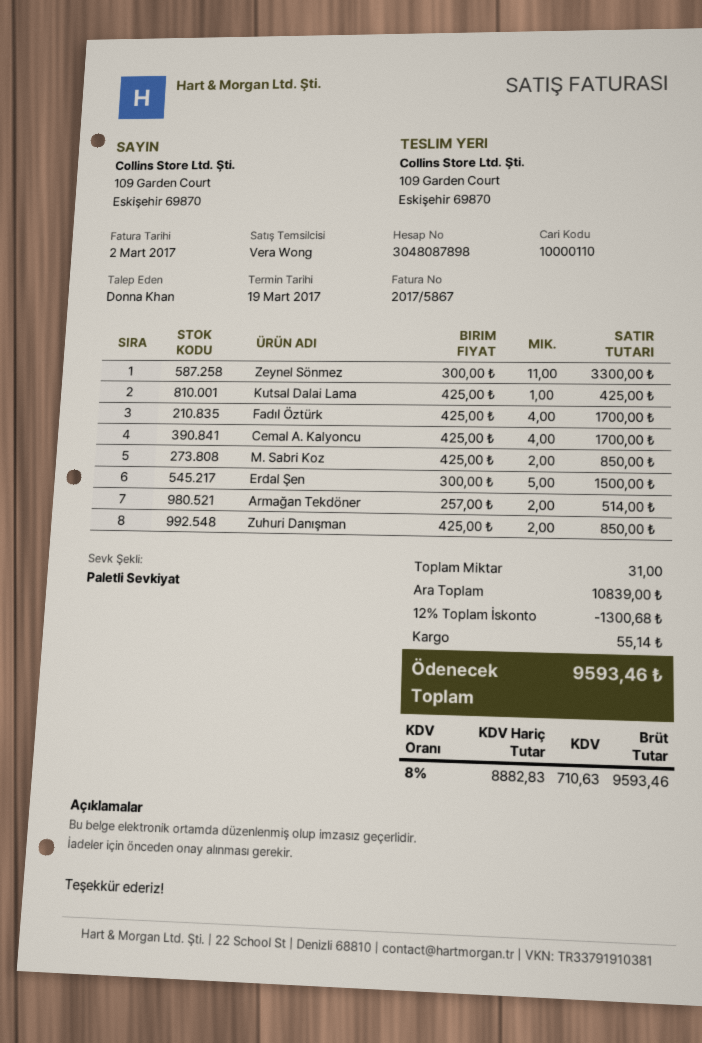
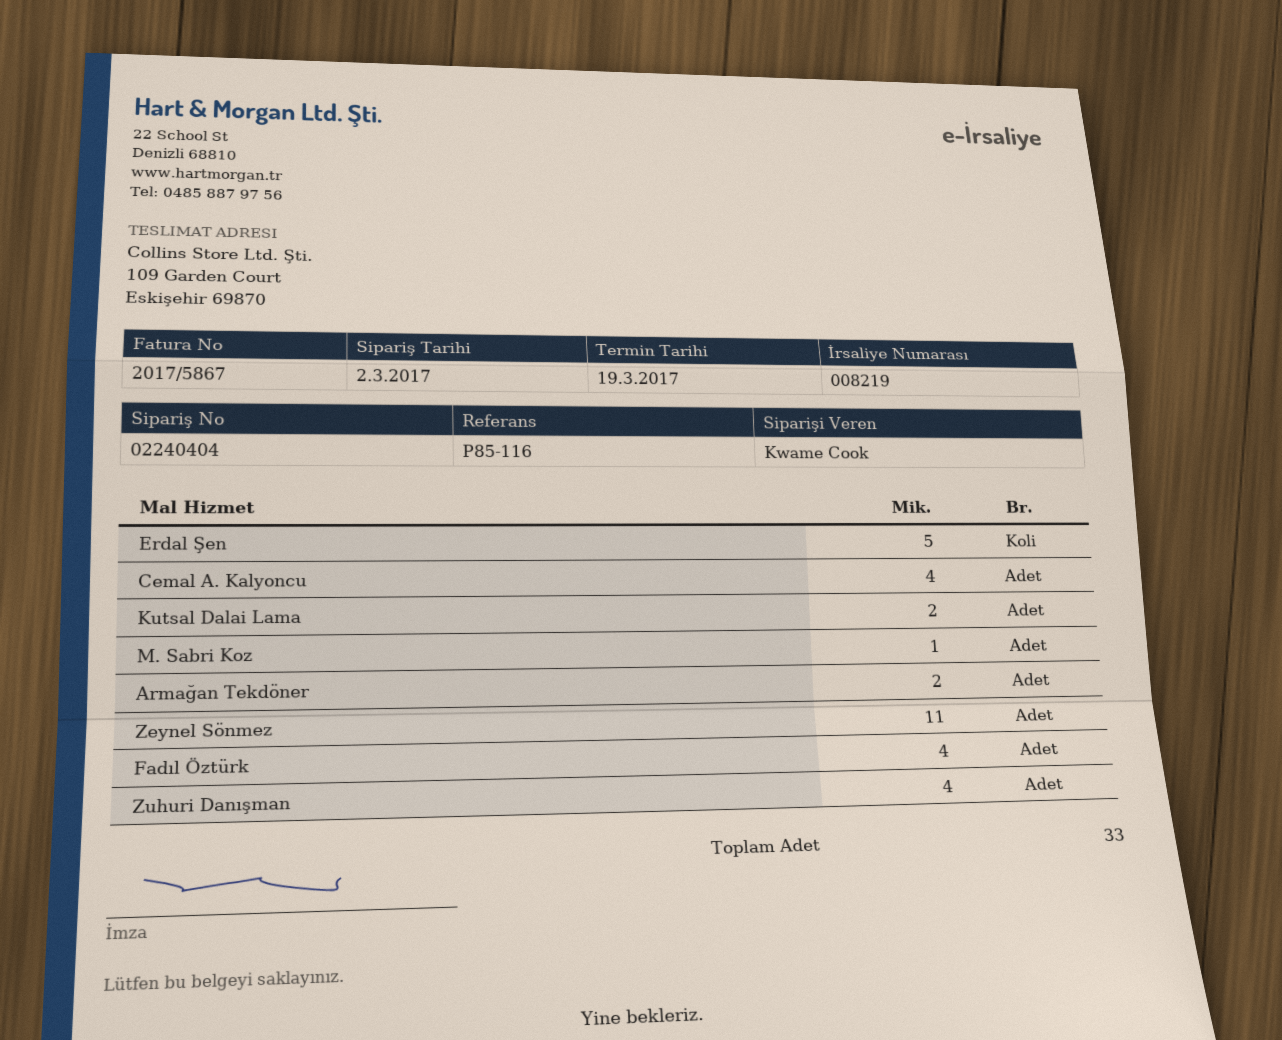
ordered by: Donna Khan -> Kwame Cook
Kutsal Dalai Lama: 1 -> 2
M. Sabri Koz: 2 -> 1
Zuhuri Danışman: 2 -> 4
total quantity: 31 -> 33

